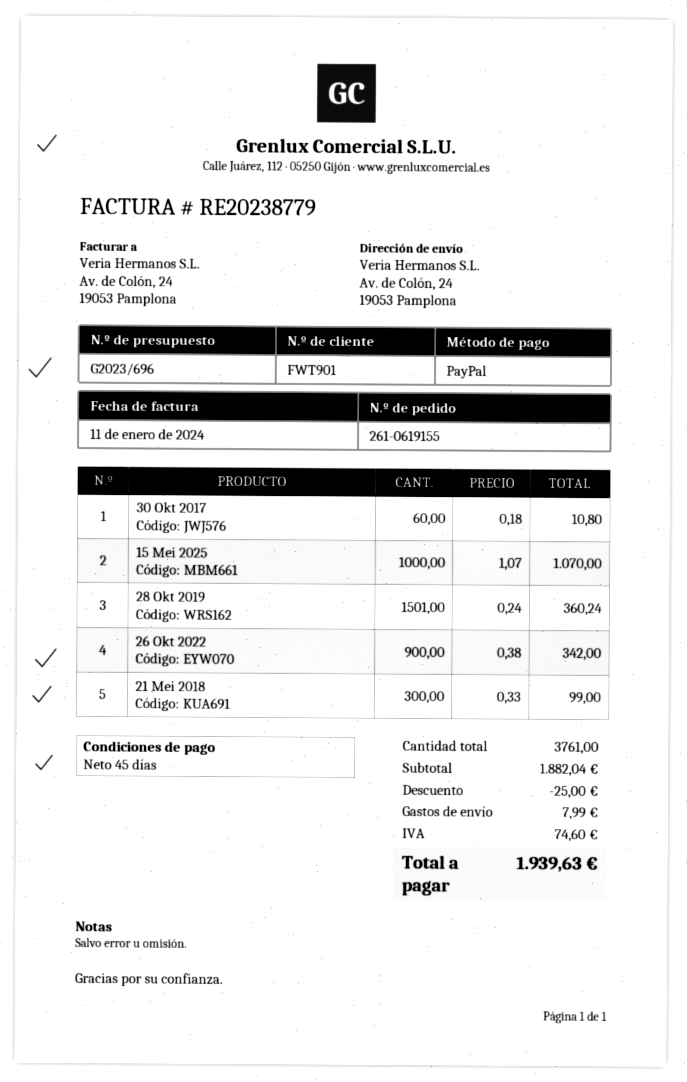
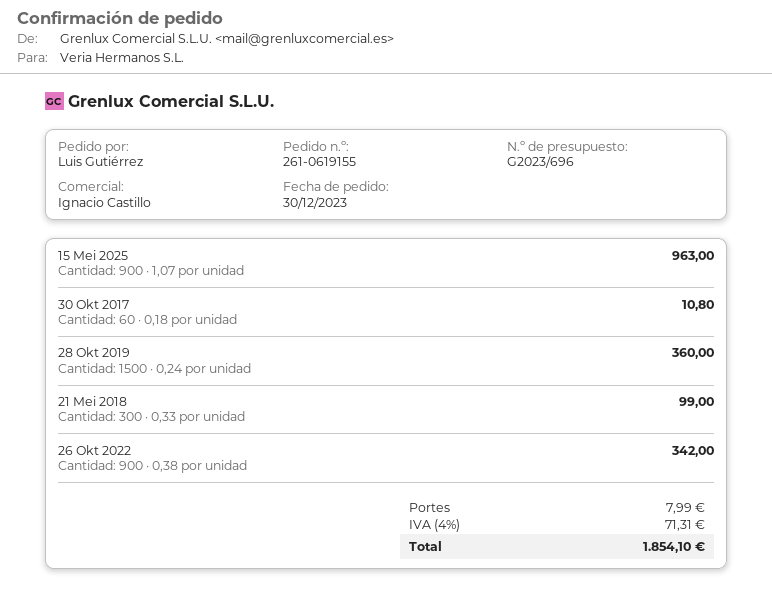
15 Mei 2025: 1000 x 1.07 = 1070.00 -> 900 x 1.07 = 963.00
28 Okt 2019: 1501 x 0.24 = 360.24 -> 1500 x 0.24 = 360.00
discount: 25.00 -> none
tax: 74.60 -> 71.31
total: 1939.63 -> 1854.10

